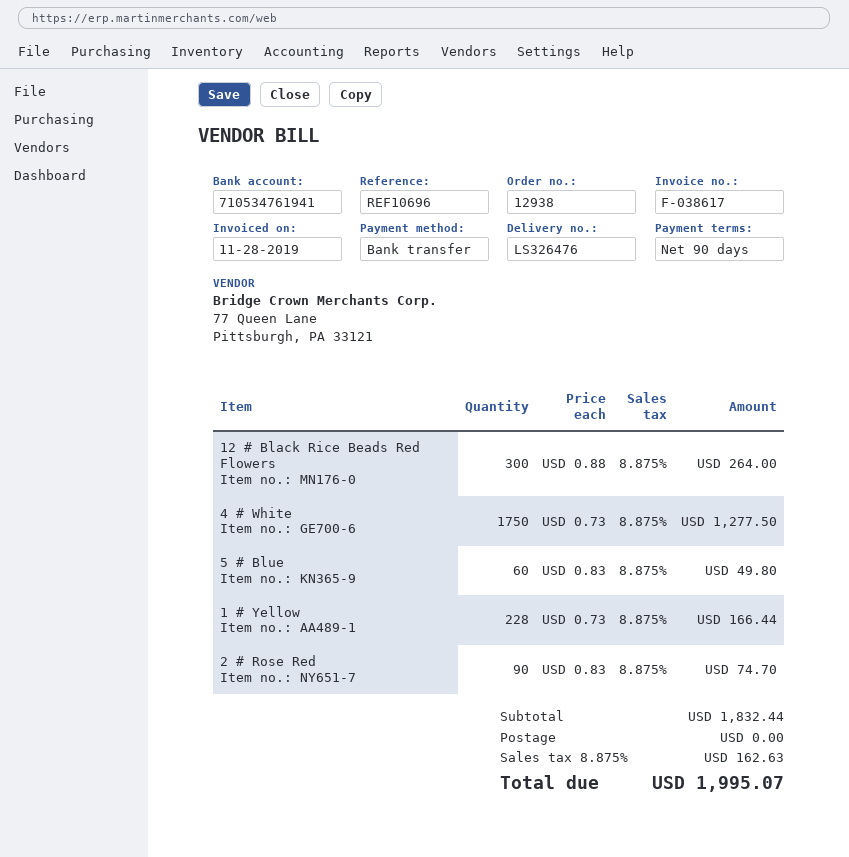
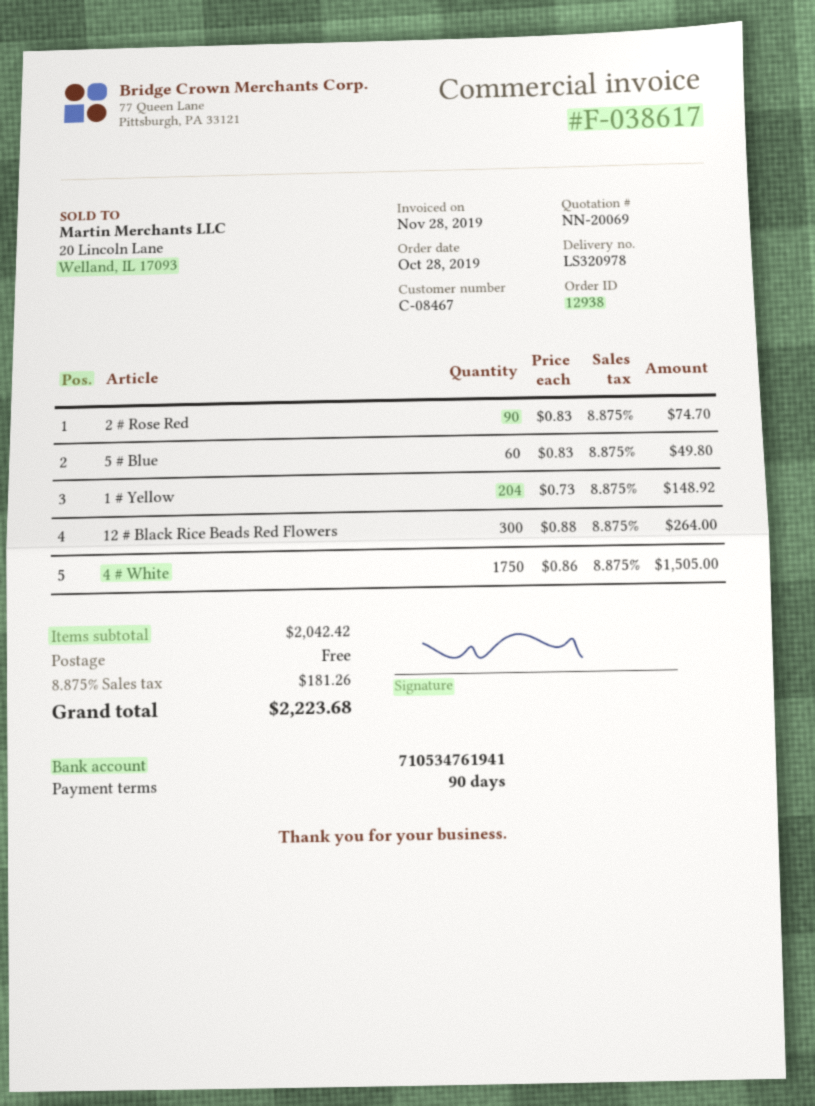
delivery note number: LS326476 -> LS320978
4 # White: 1750 x 0.73 = 1277.50 -> 1750 x 0.86 = 1505.00
1 # Yellow: 228 x 0.73 = 166.44 -> 204 x 0.73 = 148.92
subtotal: 1832.44 -> 2042.42
tax: 8.875% = 162.63 -> 8.875% = 181.26
total: 1995.07 -> 2223.68

